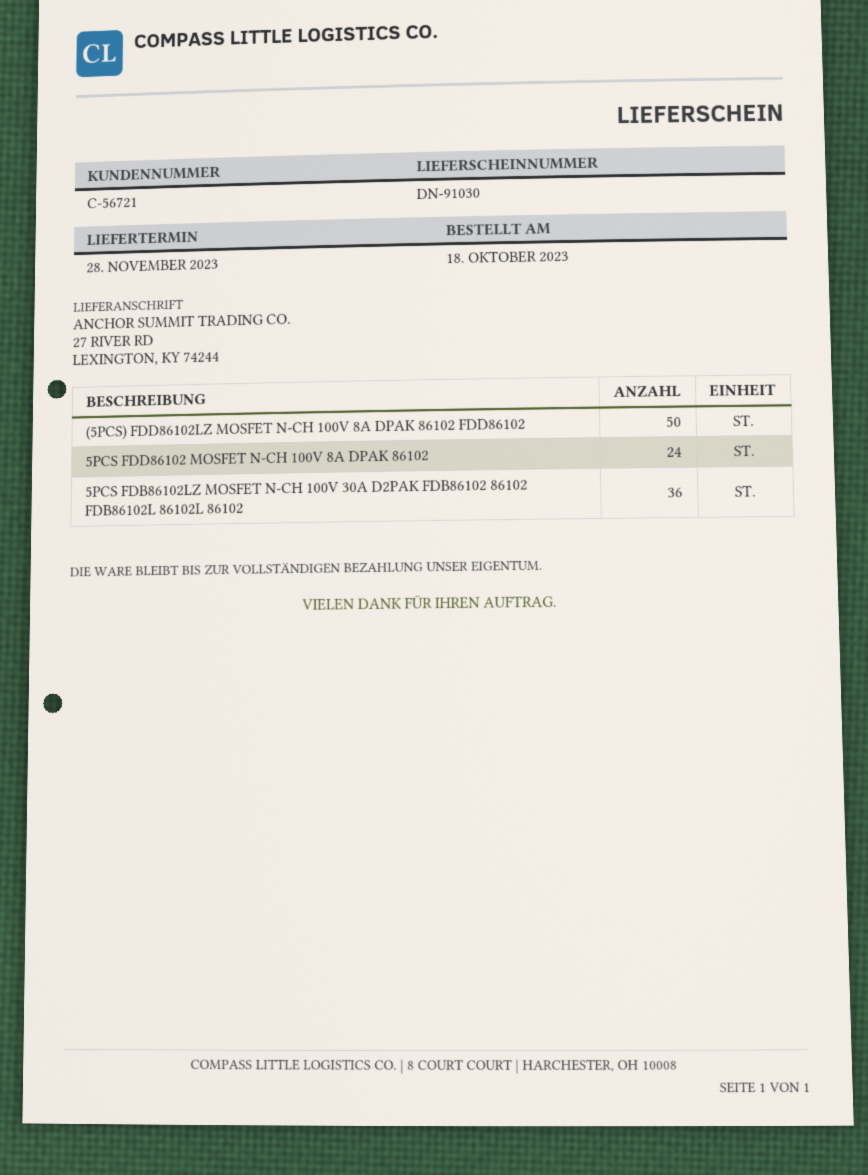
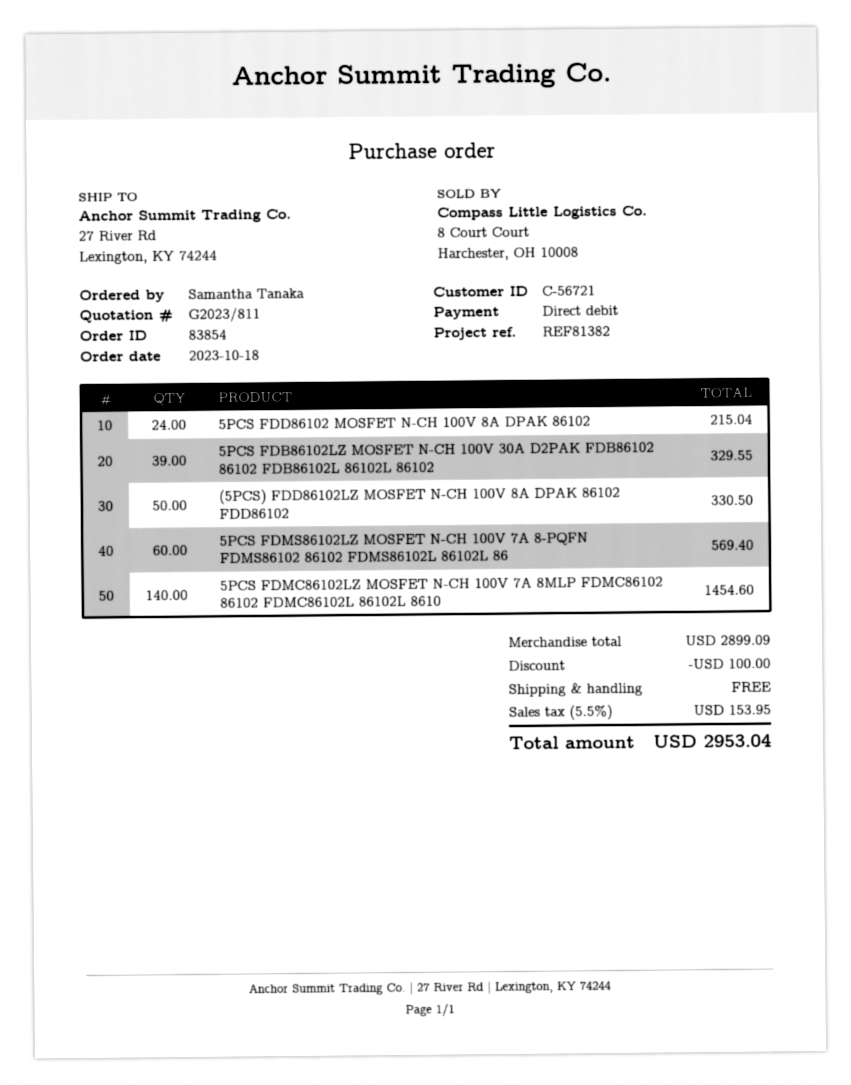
5PCS FDB86102LZ MOSFET N-CH 100V 30A D2PAK FDB86102 86102 FDB86102L 86102L 86102: 36 -> 39
5PCS FDMS86102LZ MOSFET N-CH 100V 7A 8-PQFN FDMS86102 86102 FDMS86102L 86102L 86: none -> 60
5PCS FDMC86102LZ MOSFET N-CH 100V 7A 8MLP FDMC86102 86102 FDMC86102L 86102L 8610: none -> 140

